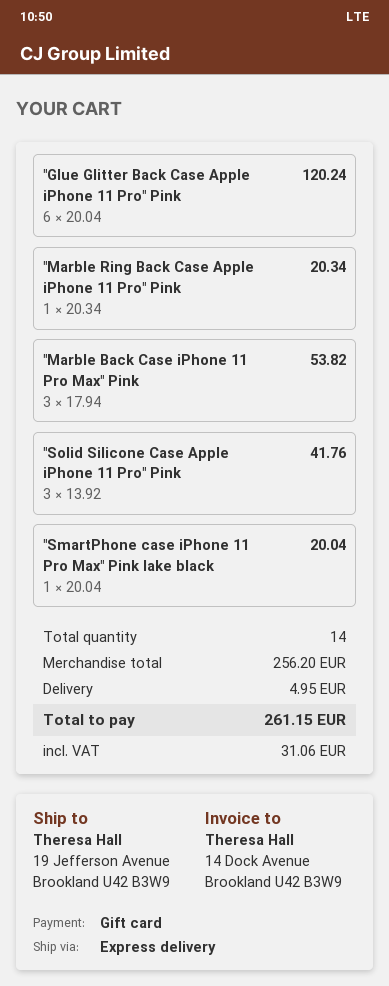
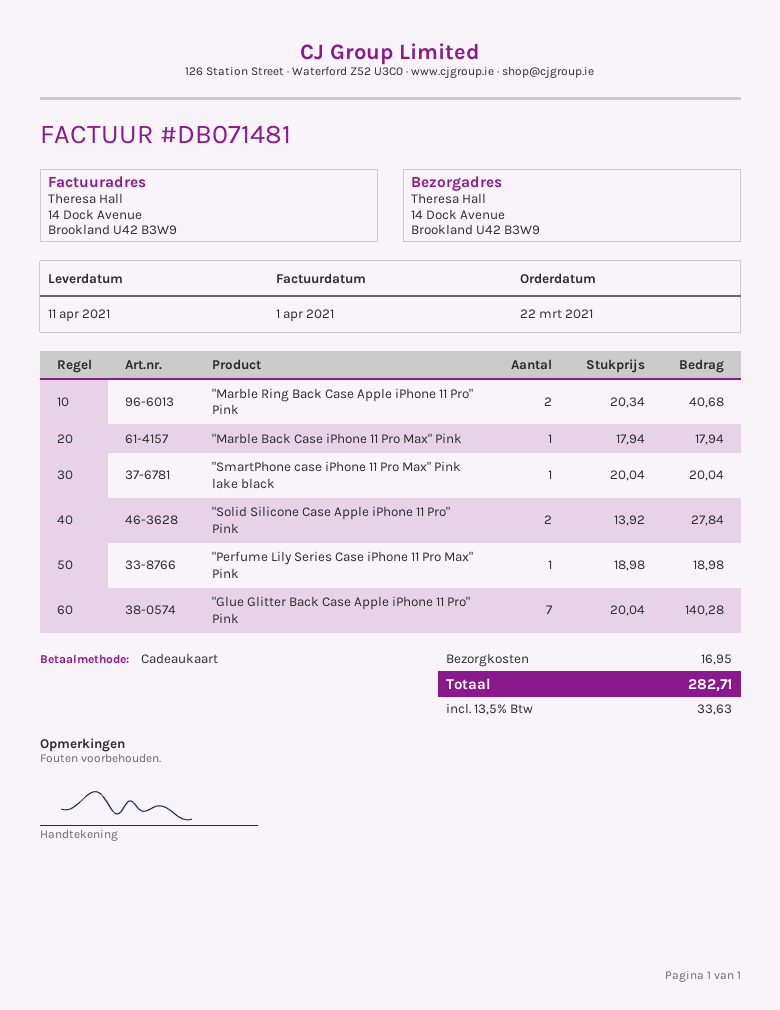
ship to: 19 Jefferson Avenue, Brookland U42 B3W9 -> 14 Dock Avenue, Brookland U42 B3W9
"Glue Glitter Back Case Apple iPhone 11 Pro" Pink: 6 x 20.04 = 120.24 -> 7 x 20.04 = 140.28
"Marble Ring Back Case Apple iPhone 11 Pro" Pink: 1 x 20.34 = 20.34 -> 2 x 20.34 = 40.68
"Marble Back Case iPhone 11 Pro Max" Pink: 3 x 17.94 = 53.82 -> 1 x 17.94 = 17.94
"Solid Silicone Case Apple iPhone 11 Pro" Pink: 3 x 13.92 = 41.76 -> 2 x 13.92 = 27.84
"Perfume Lily Series Case iPhone 11 Pro Max" Pink: none -> 1 x 18.98 = 18.98
shipping: 4.95 -> 16.95
tax: 31.06 -> 33.63
total: 261.15 -> 282.71

